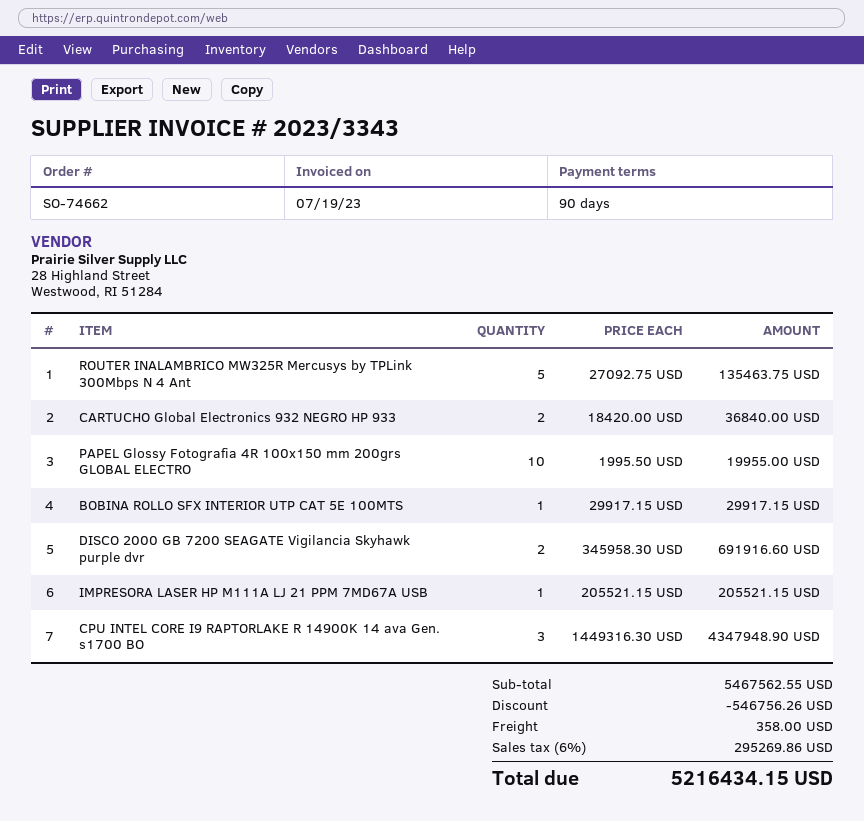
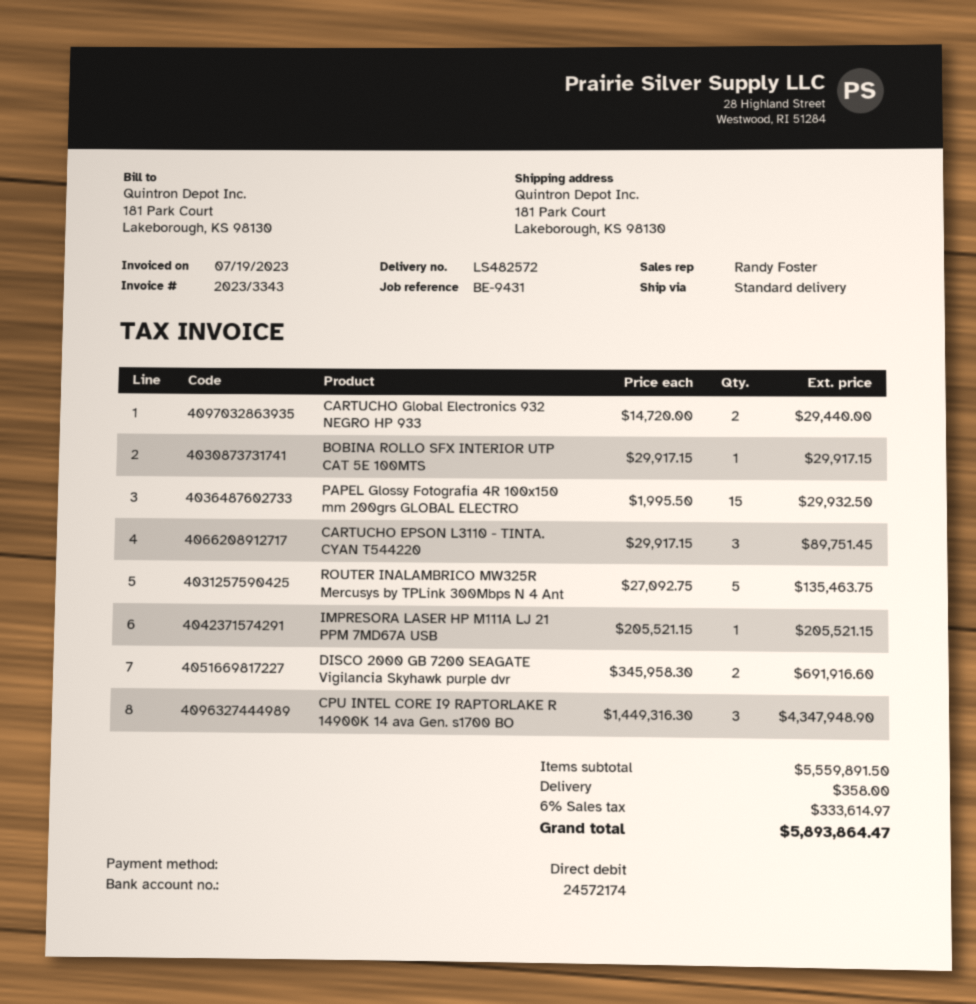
CARTUCHO Global Electronics 932 NEGRO HP 933: 2 x 18420.00 = 36840.00 -> 2 x 14720.00 = 29440.00
PAPEL Glossy Fotografia 4R 100x150 mm 200grs GLOBAL ELECTRO: 10 x 1995.50 = 19955.00 -> 15 x 1995.50 = 29932.50
CARTUCHO EPSON L3110 - TINTA. CYAN T544220: none -> 3 x 29917.15 = 89751.45
subtotal: 5467562.55 -> 5559891.50
discount: 546756.26 -> none
tax: 6% = 295269.86 -> 6% = 333614.97
total: 5216434.15 -> 5893864.47

